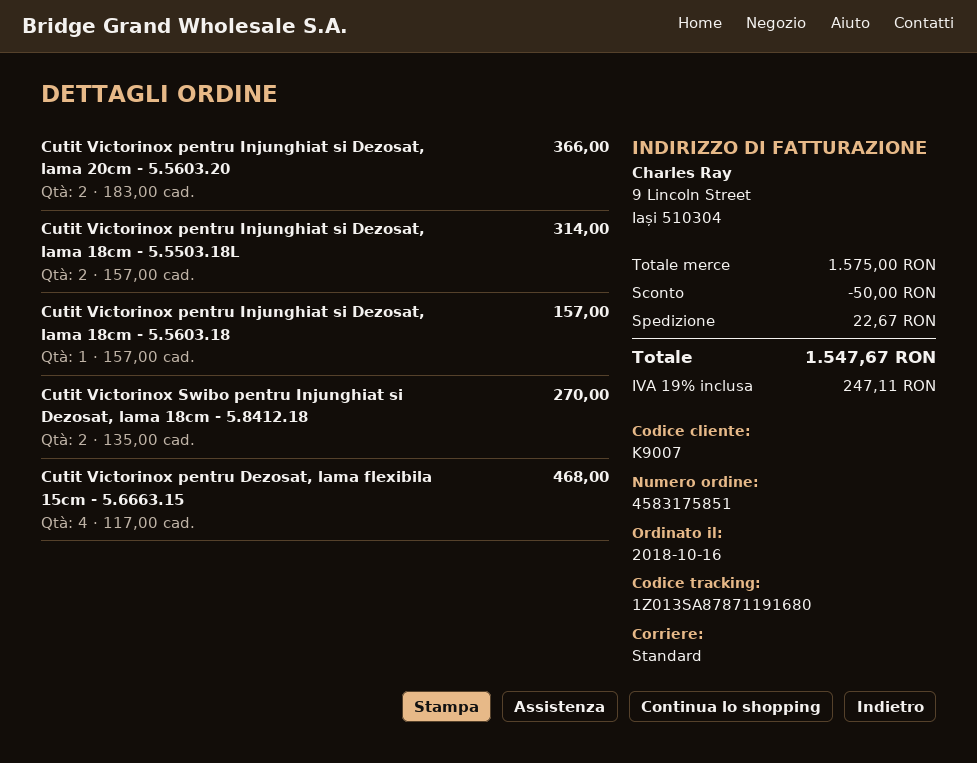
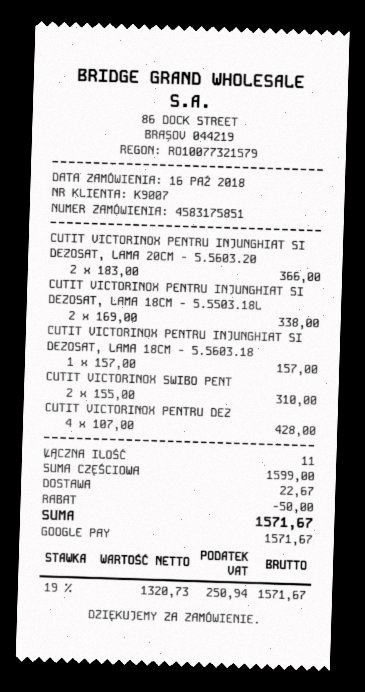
Cutit Victorinox pentru Injunghiat si Dezosat, lama 18cm - 5.5503.18L: 2 x 157.00 = 314.00 -> 2 x 169.00 = 338.00
Cutit Victorinox Swibo pentru Injunghiat si Dezosat, lama 18cm - 5.8412.18: 2 x 135.00 = 270.00 -> 2 x 155.00 = 310.00
Cutit Victorinox pentru Dezosat, lama flexibila 15cm - 5.6663.15: 4 x 117.00 = 468.00 -> 4 x 107.00 = 428.00
subtotal: 1575.00 -> 1599.00
tax: 19% = 247.11 -> 19% = 250.94
total: 1547.67 -> 1571.67

